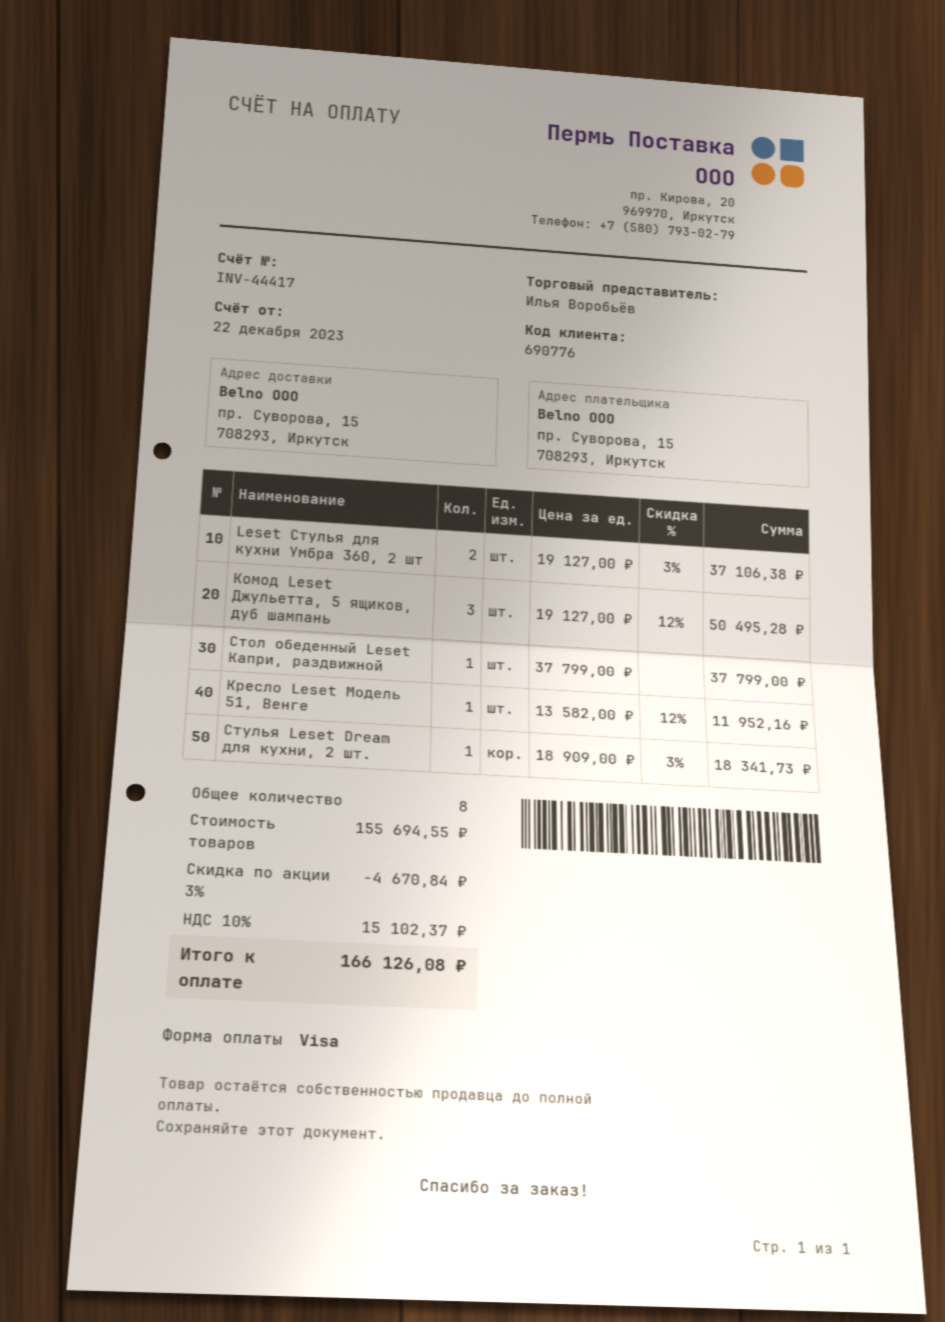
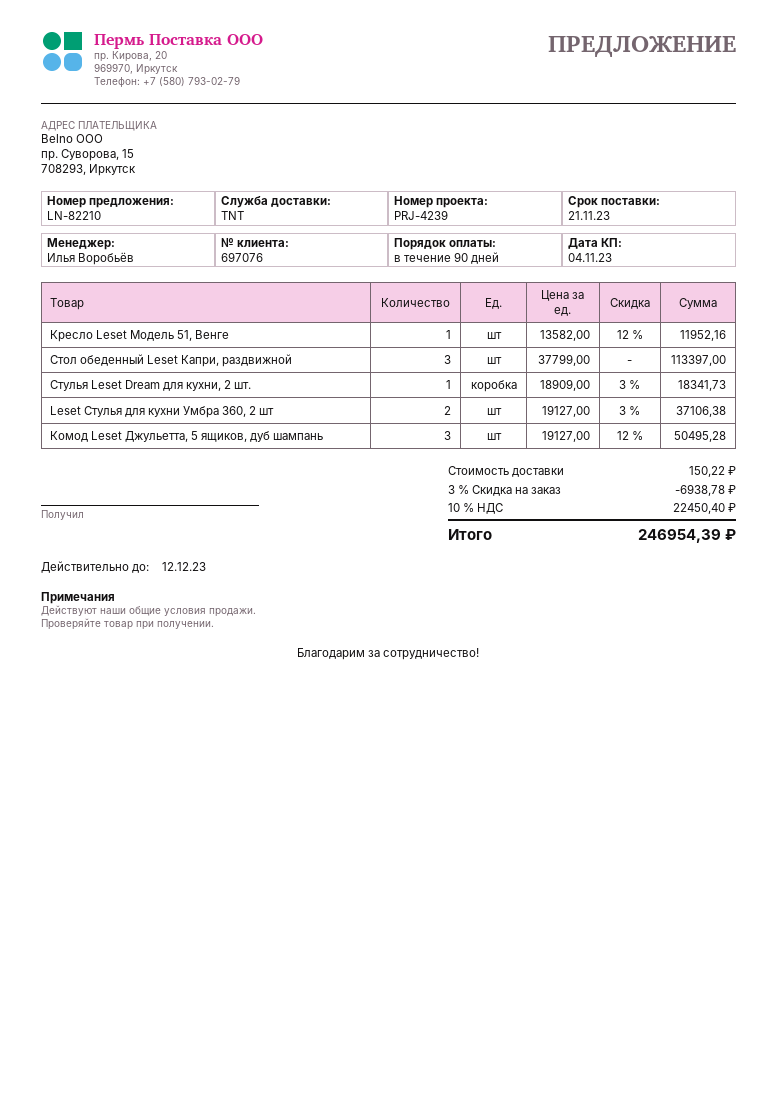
customer number: 690776 -> 697076
Стол обеденный Leset Капри, раздвижной: 1 x 37799.00 = 37799.00 -> 3 x 37799.00 = 113397.00
discount: 3% = 4670.84 -> 3% = 6938.78
shipping: none -> 150.22
tax: 10% = 15102.37 -> 10% = 22450.40
total: 166126.08 -> 246954.39

